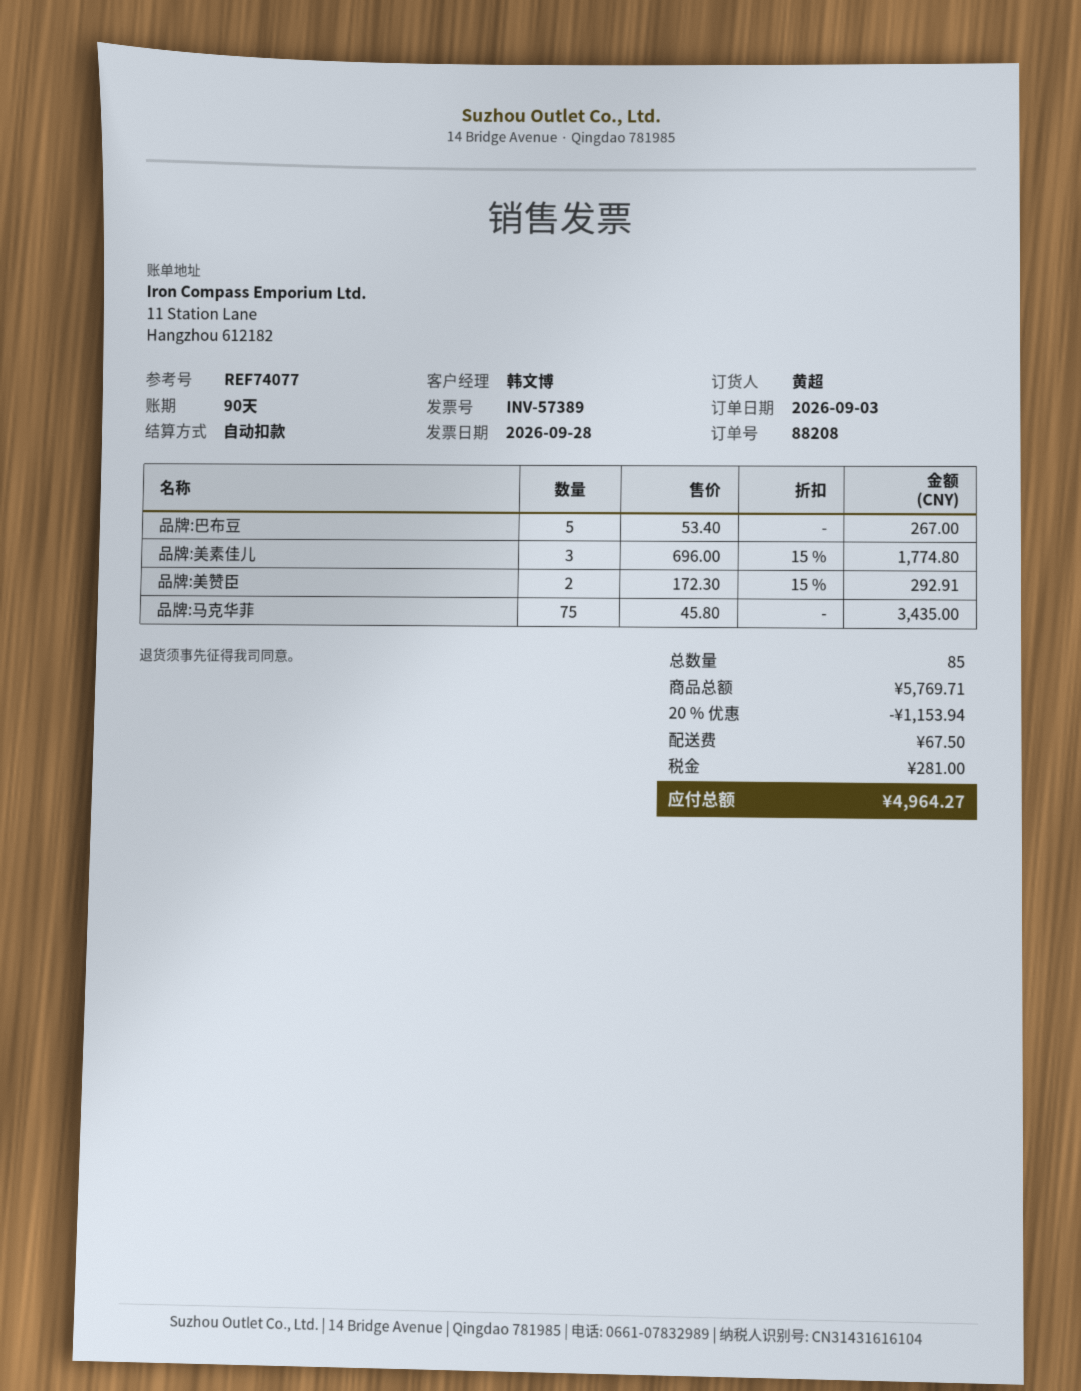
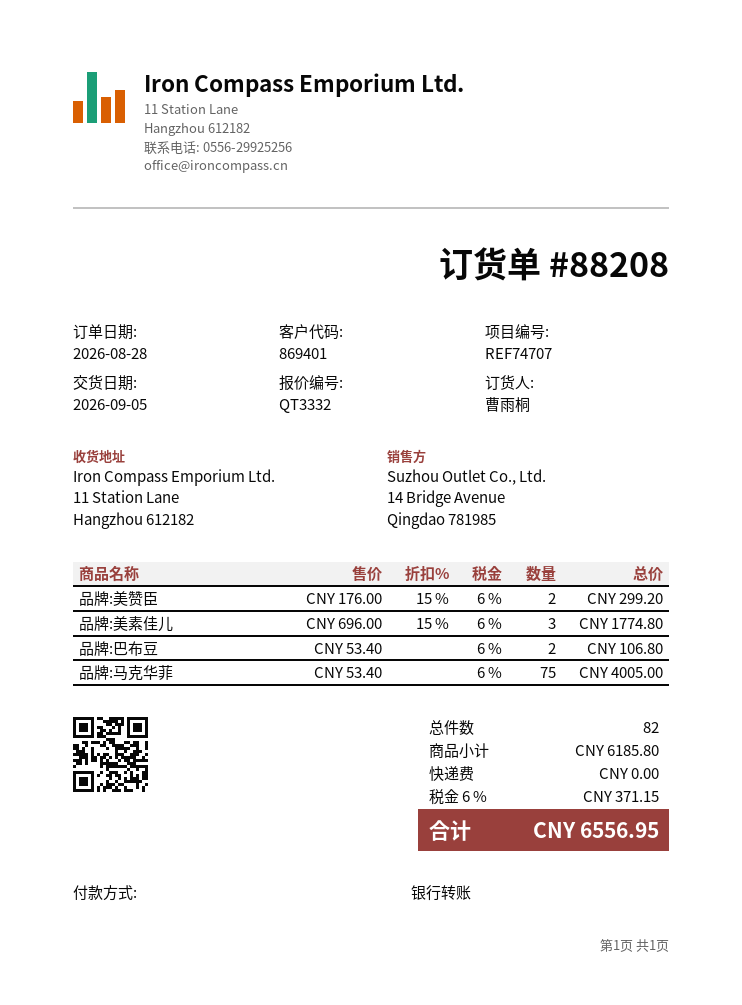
order date: 2026-09-03 -> 2026-08-28
reference: REF74077 -> REF74707
ordered by: 黄超 -> 曹雨桐
payment method: direct debit -> bank transfer
品牌:巴布豆: 5 x 53.40 = 267.00 -> 2 x 53.40 = 106.80
品牌:美赞臣: 2 x 172.30 - 15% = 292.91 -> 2 x 176.00 - 15% = 299.20
品牌:马克华菲: 75 x 45.80 = 3435.00 -> 75 x 53.40 = 4005.00
total quantity: 85 -> 82
subtotal: 5769.71 -> 6185.80
discount: 20% = 1153.94 -> none
shipping: 67.50 -> 0.00
tax: 281.00 -> 371.15
total: 4964.27 -> 6556.95

